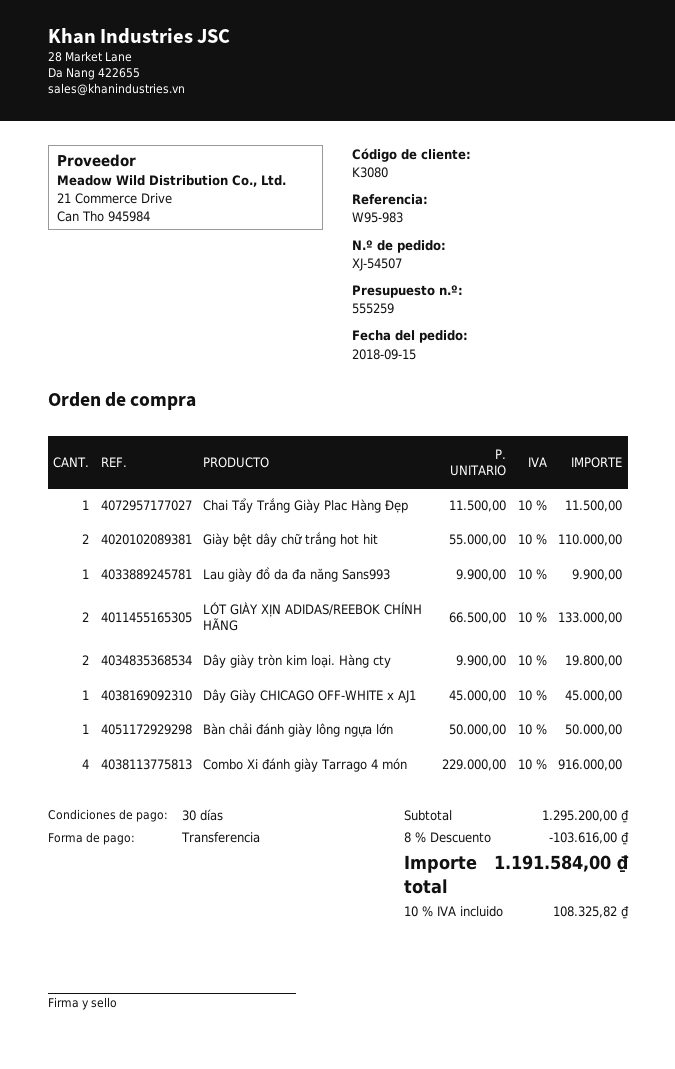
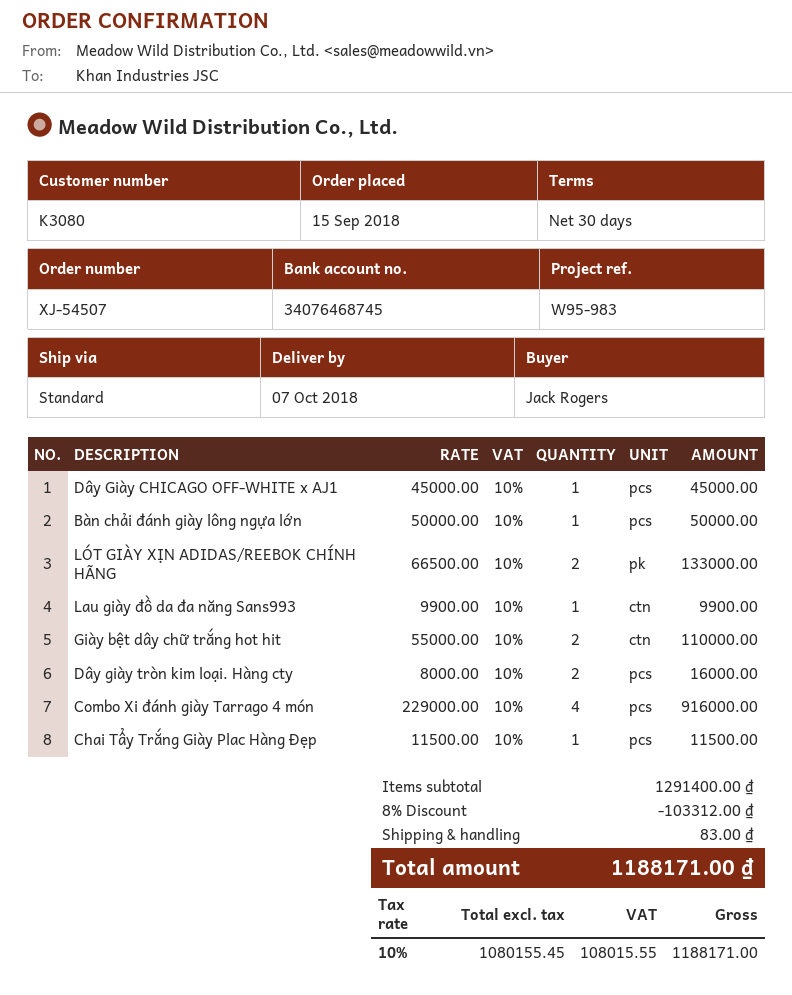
Dây giày tròn kim loại. Hàng cty: 2 x 9900.00 = 19800.00 -> 2 x 8000.00 = 16000.00
subtotal: 1295200.00 -> 1291400.00
discount: 8% = 103616.00 -> 8% = 103312.00
shipping: none -> 83.00
tax: 10% = 108325.82 -> 10% = 108015.55
total: 1191584.00 -> 1188171.00

